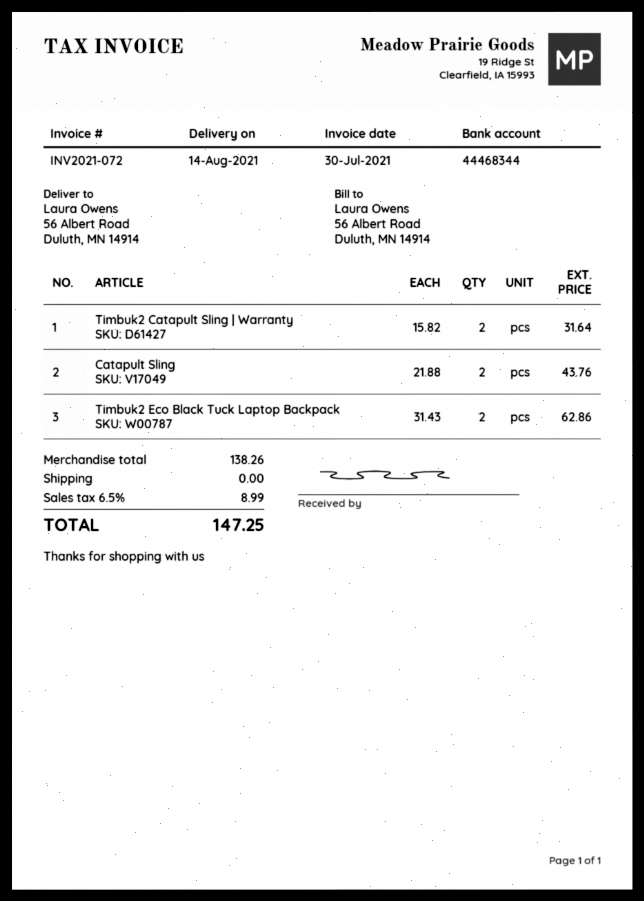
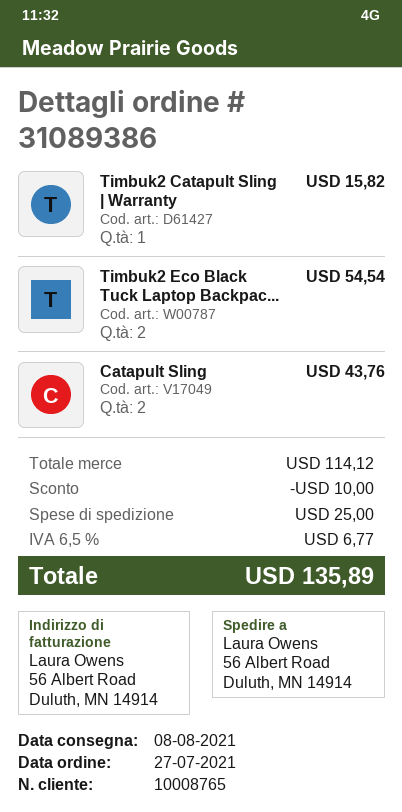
delivery date: 2021-08-14 -> 2021-08-08
Timbuk2 Catapult Sling | Warranty: 2 for 31.64 -> 1 for 15.82
Timbuk2 Eco Black Tuck Laptop Backpack: 2 for 62.86 -> 2 for 54.54
subtotal: 138.26 -> 114.12
discount: none -> 10.00
shipping: 0.00 -> 25.00
tax: 6.5% = 8.99 -> 6.5% = 6.77
total: 147.25 -> 135.89

